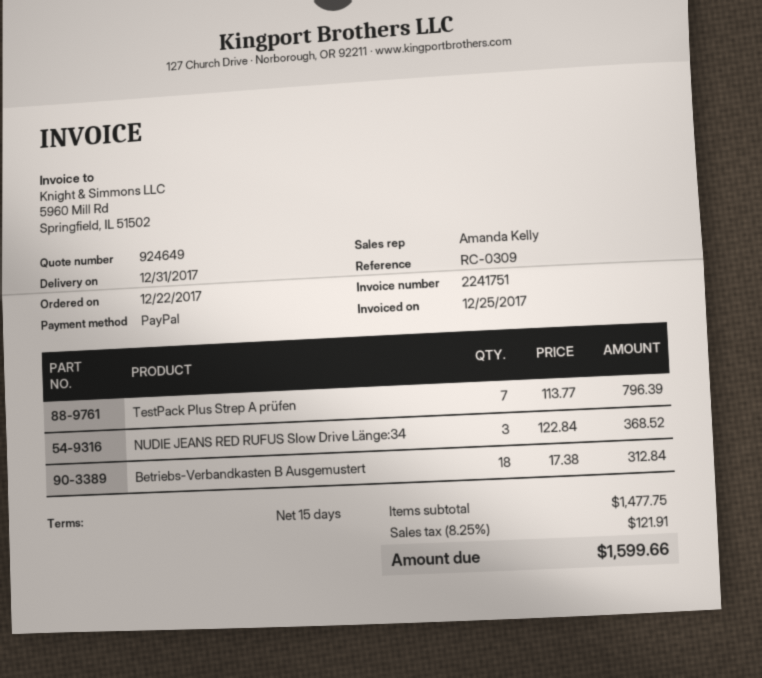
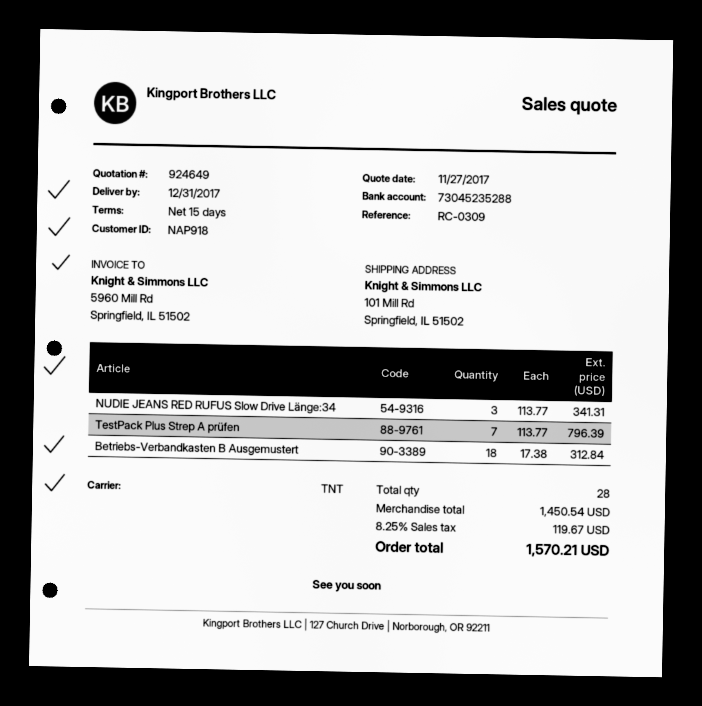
NUDIE JEANS RED RUFUS Slow Drive Länge:34: 3 x 122.84 = 368.52 -> 3 x 113.77 = 341.31
subtotal: 1477.75 -> 1450.54
tax: 8.25% = 121.91 -> 8.25% = 119.67
total: 1599.66 -> 1570.21

